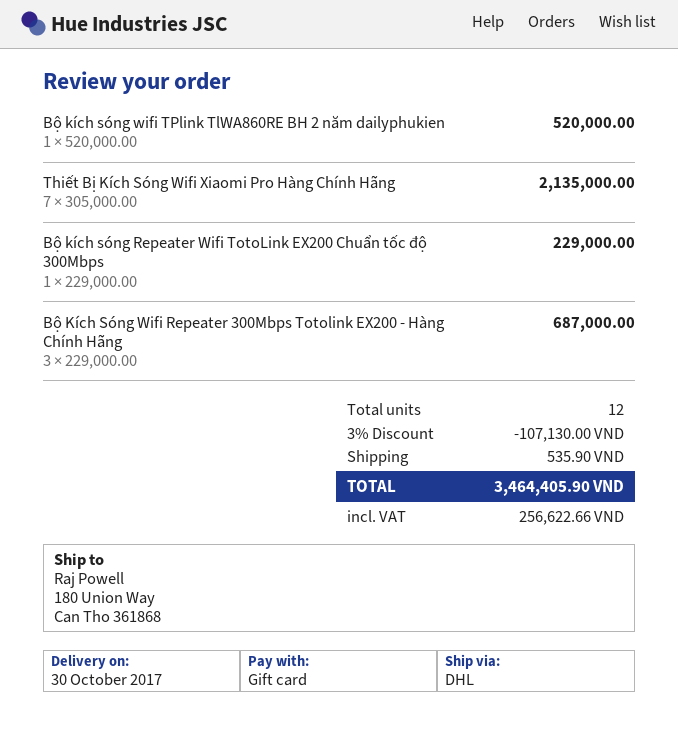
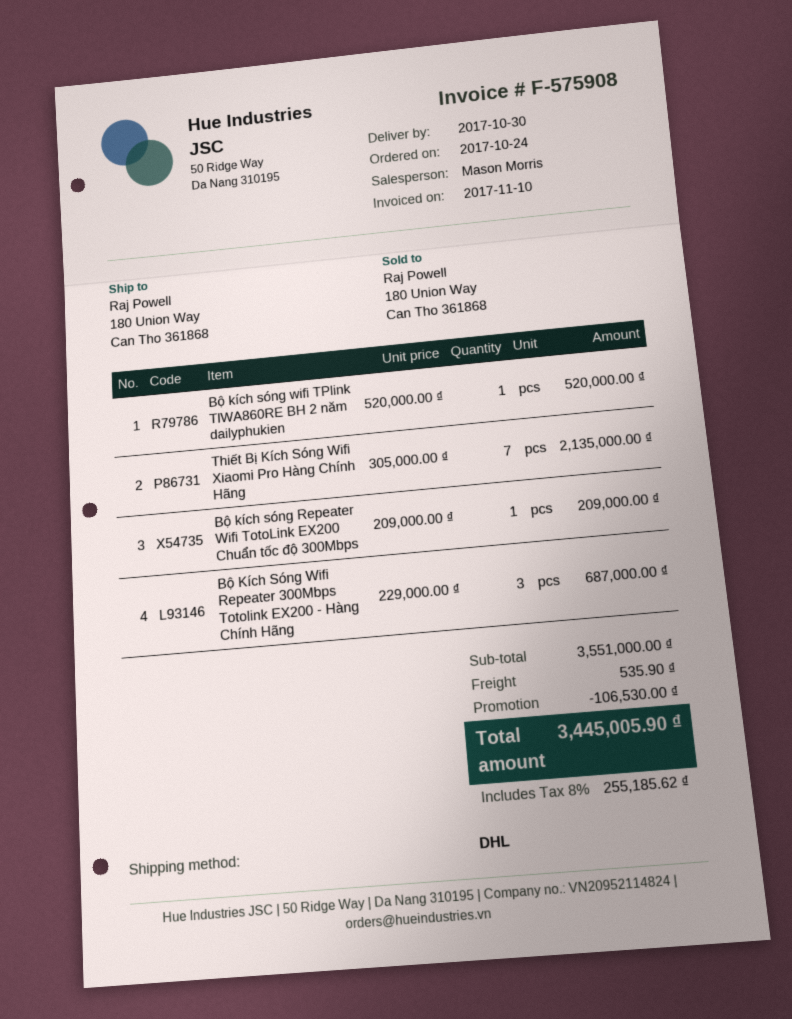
Bộ kích sóng Repeater Wifi TotoLink EX200 Chuẩn tốc độ 300Mbps: 1 x 229000.00 = 229000.00 -> 1 x 209000.00 = 209000.00
discount: 107130.00 -> 106530.00
tax: 256622.66 -> 255185.62
total: 3464405.90 -> 3445005.90

